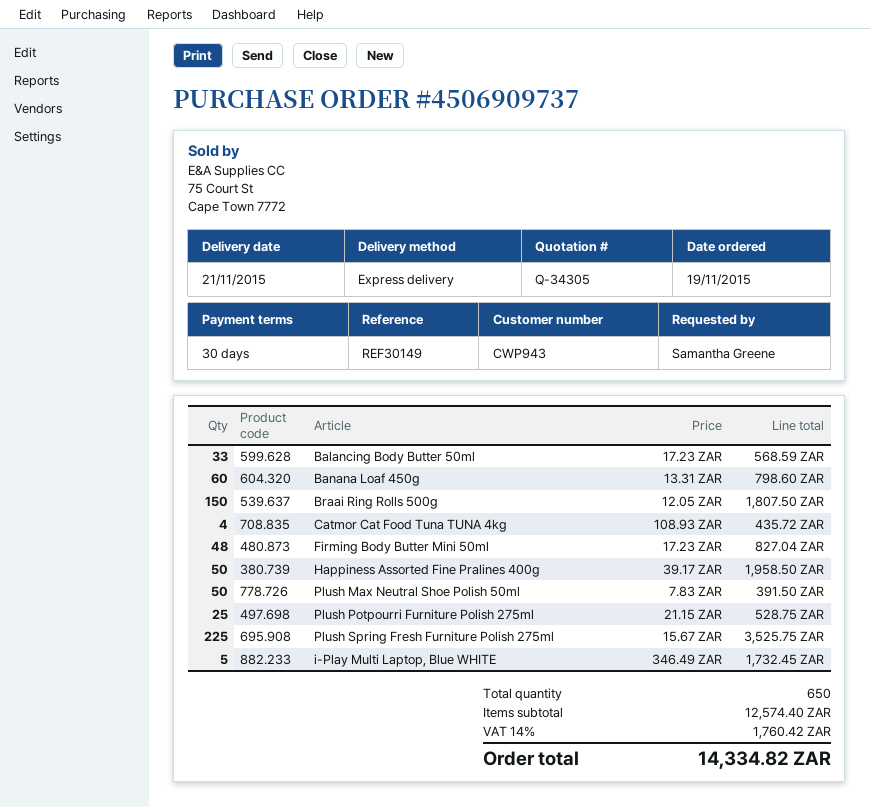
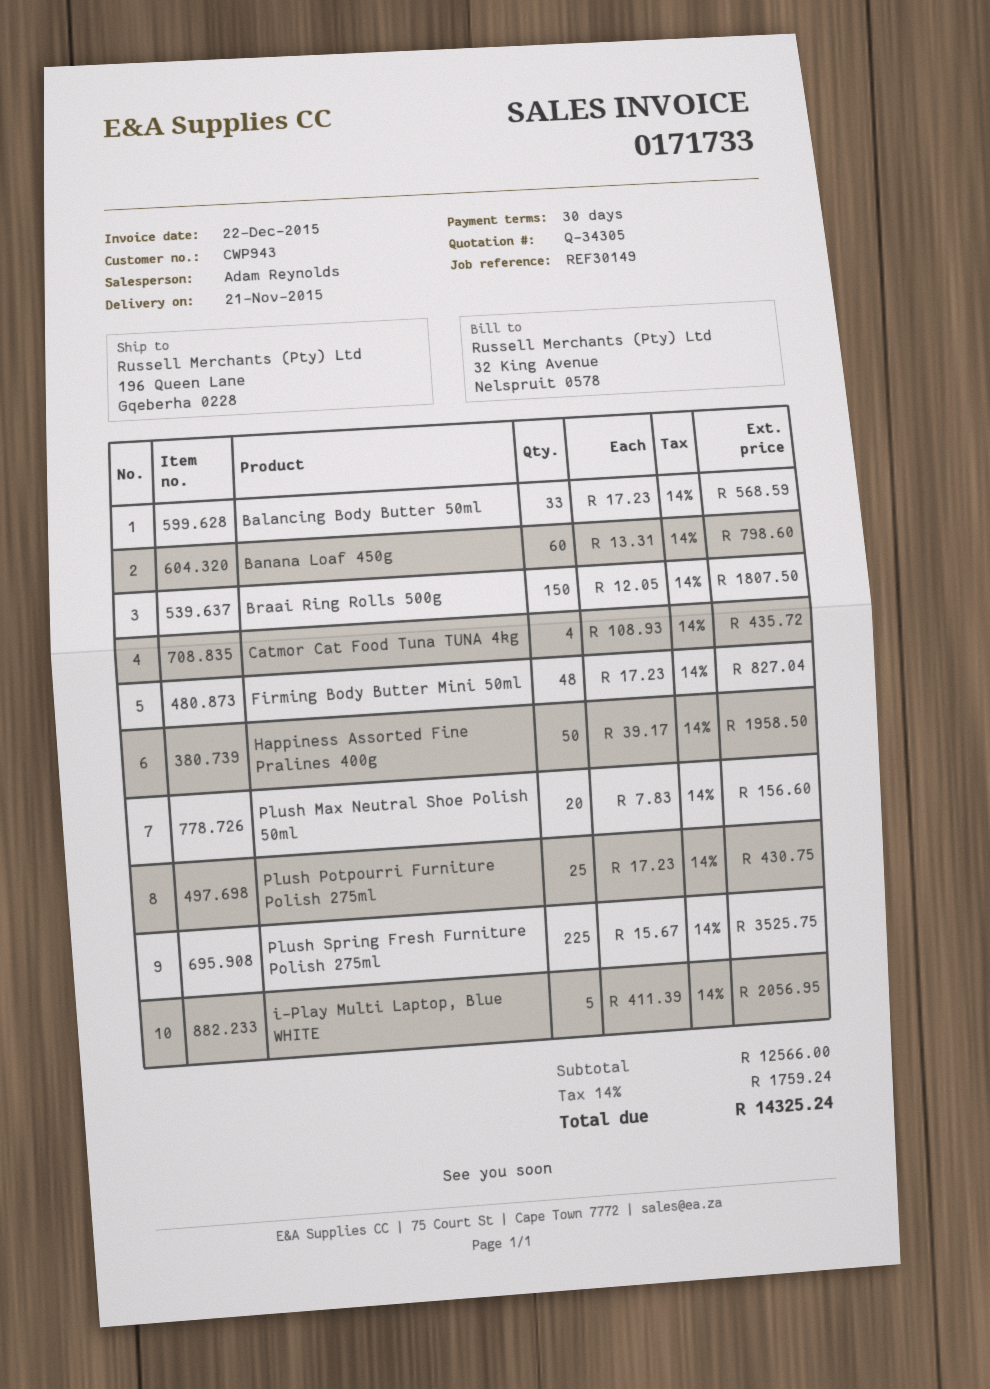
Plush Max Neutral Shoe Polish 50ml: 50 x 7.83 = 391.50 -> 20 x 7.83 = 156.60
Plush Potpourri Furniture Polish 275ml: 25 x 21.15 = 528.75 -> 25 x 17.23 = 430.75
i-Play Multi Laptop, Blue WHITE: 5 x 346.49 = 1732.45 -> 5 x 411.39 = 2056.95
subtotal: 12574.40 -> 12566.00
tax: 14% = 1760.42 -> 14% = 1759.24
total: 14334.82 -> 14325.24

